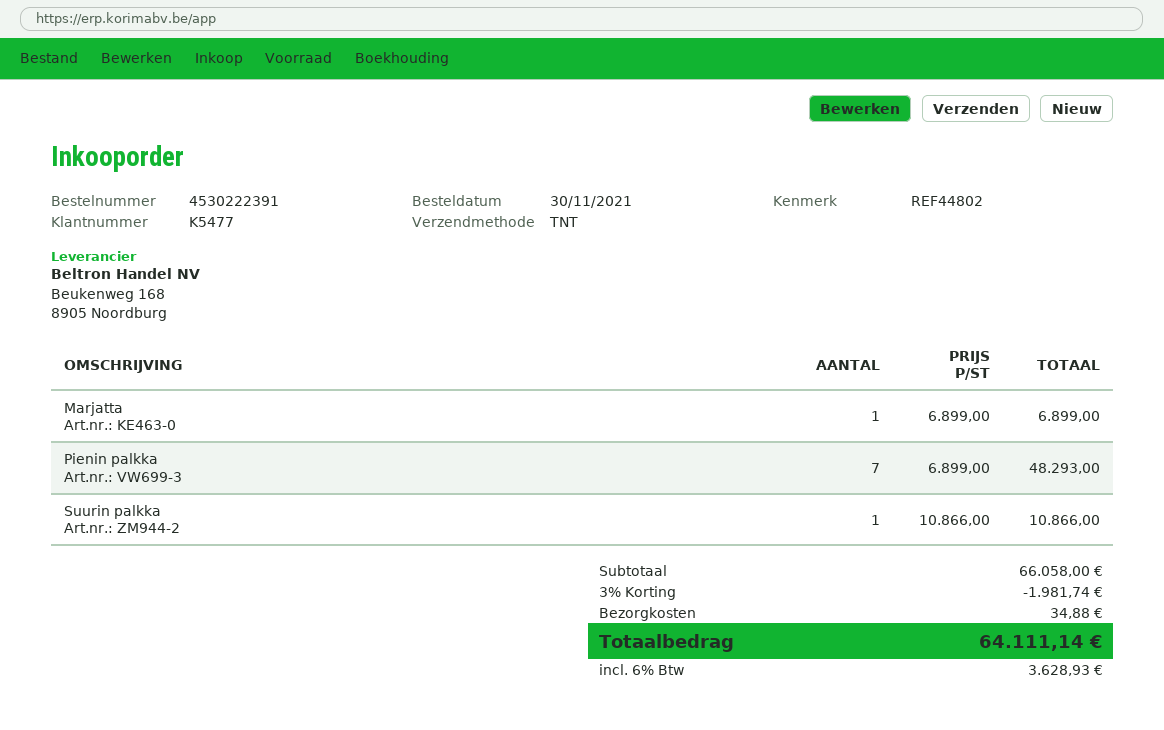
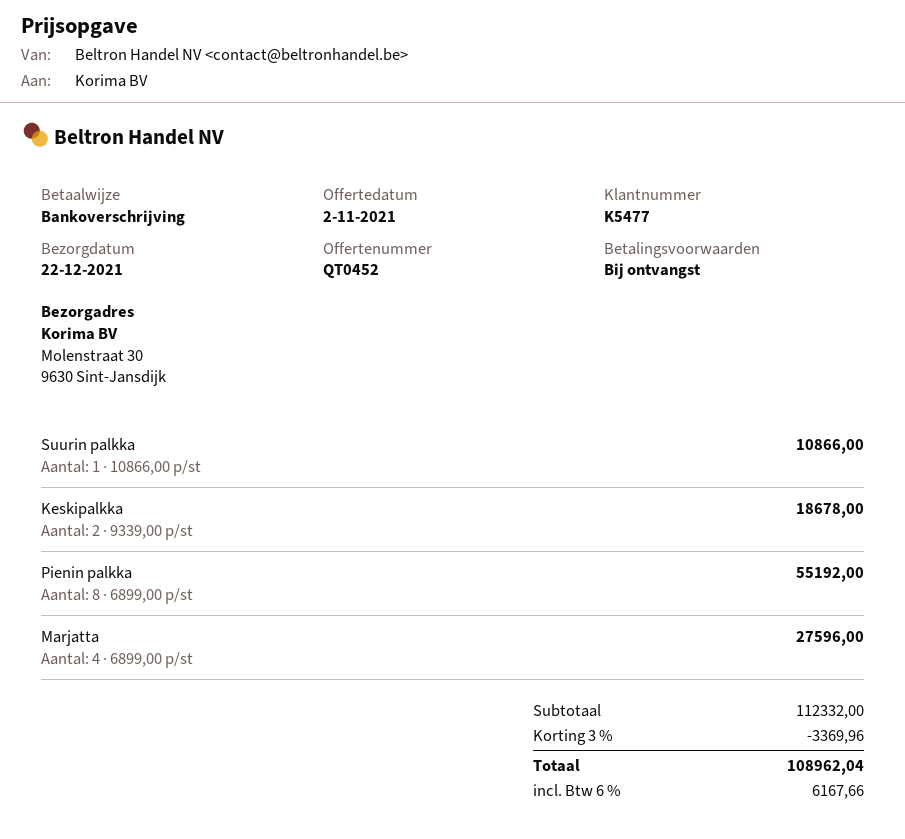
Marjatta: 1 x 6899.00 = 6899.00 -> 4 x 6899.00 = 27596.00
Pienin palkka: 7 x 6899.00 = 48293.00 -> 8 x 6899.00 = 55192.00
Keskipalkka: none -> 2 x 9339.00 = 18678.00
subtotal: 66058.00 -> 112332.00
discount: 3% = 1981.74 -> 3% = 3369.96
shipping: 34.88 -> none
tax: 6% = 3628.93 -> 6% = 6167.66
total: 64111.14 -> 108962.04

